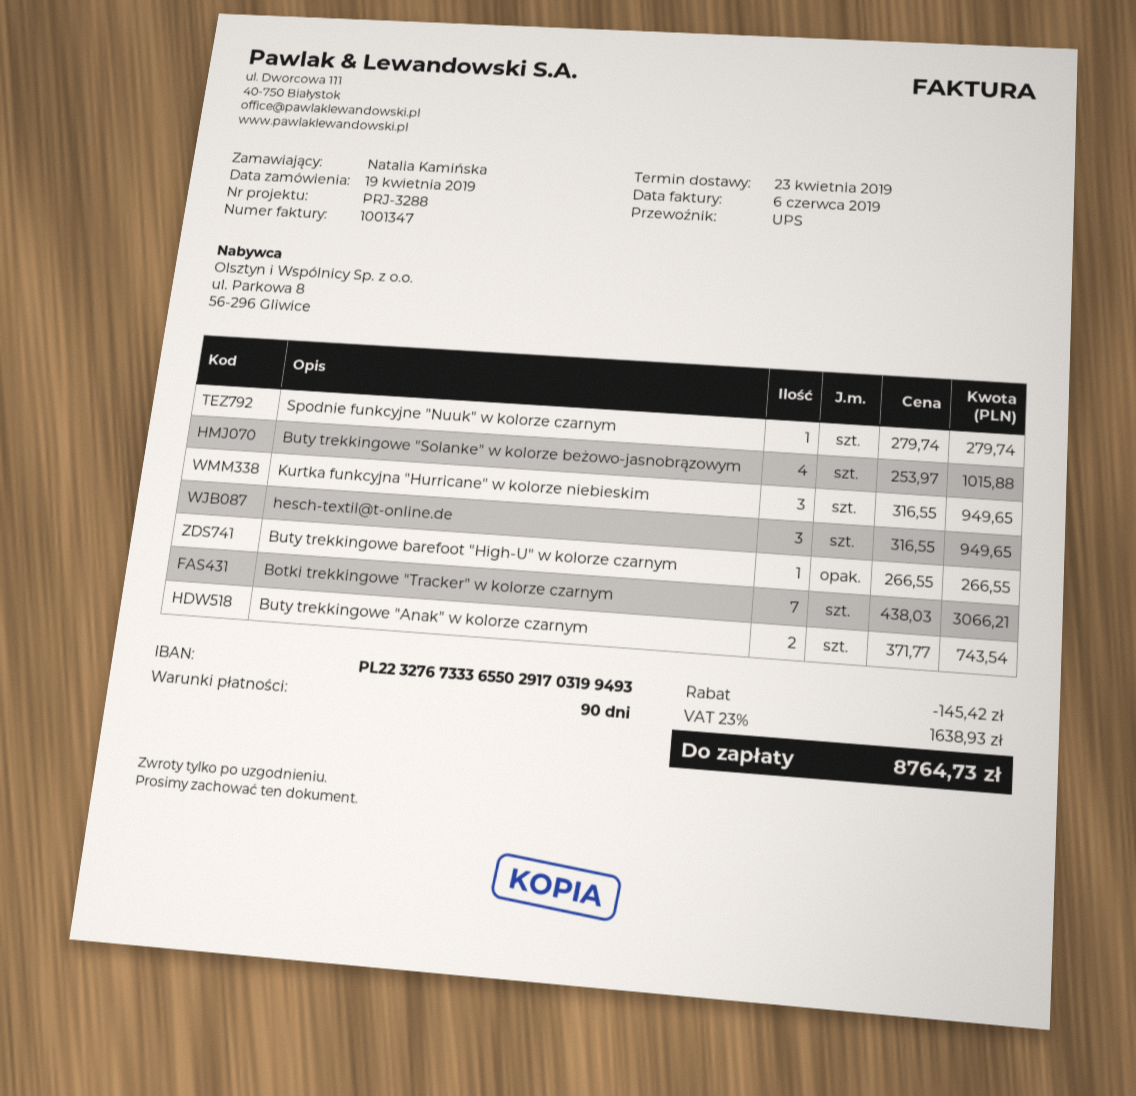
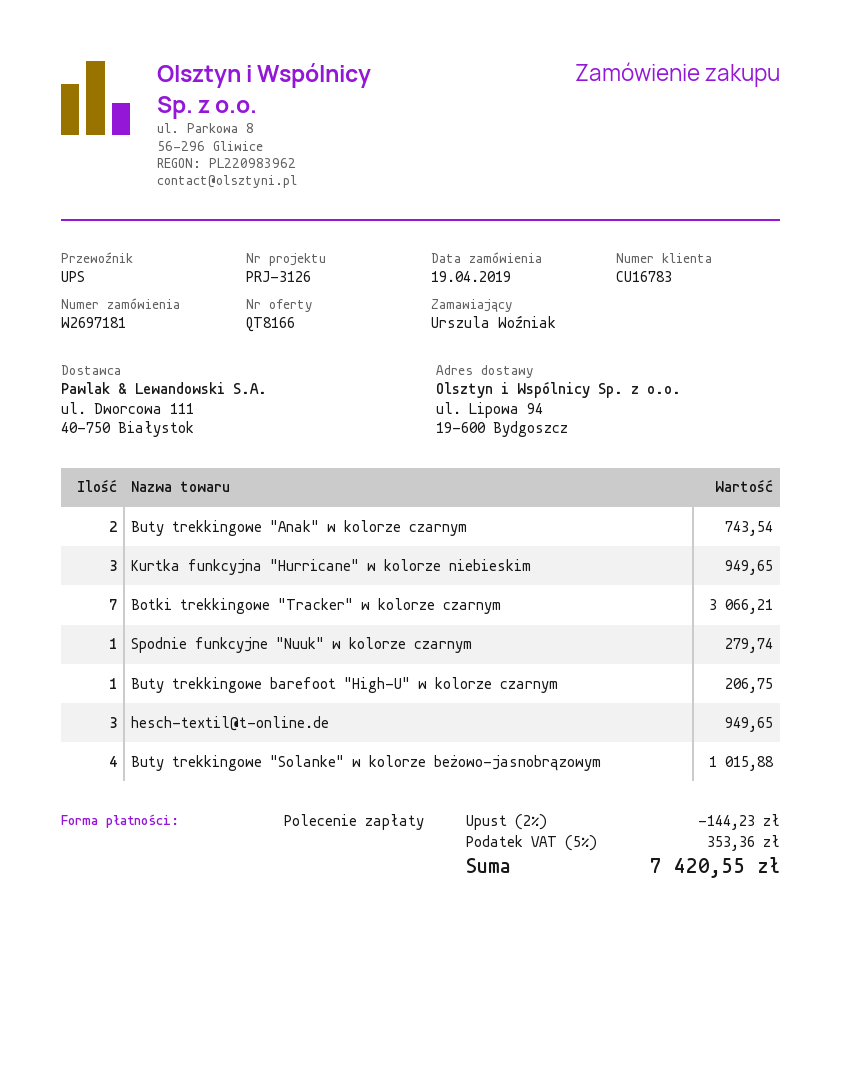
reference: PRJ-3288 -> PRJ-3126
ordered by: Natalia Kamińska -> Urszula Woźniak
Buty trekkingowe barefoot "High-U" w kolorze czarnym: 1 for 266.55 -> 1 for 206.75
discount: 145.42 -> 144.23
tax: 23% = 1638.93 -> 5% = 353.36
total: 8764.73 -> 7420.55

